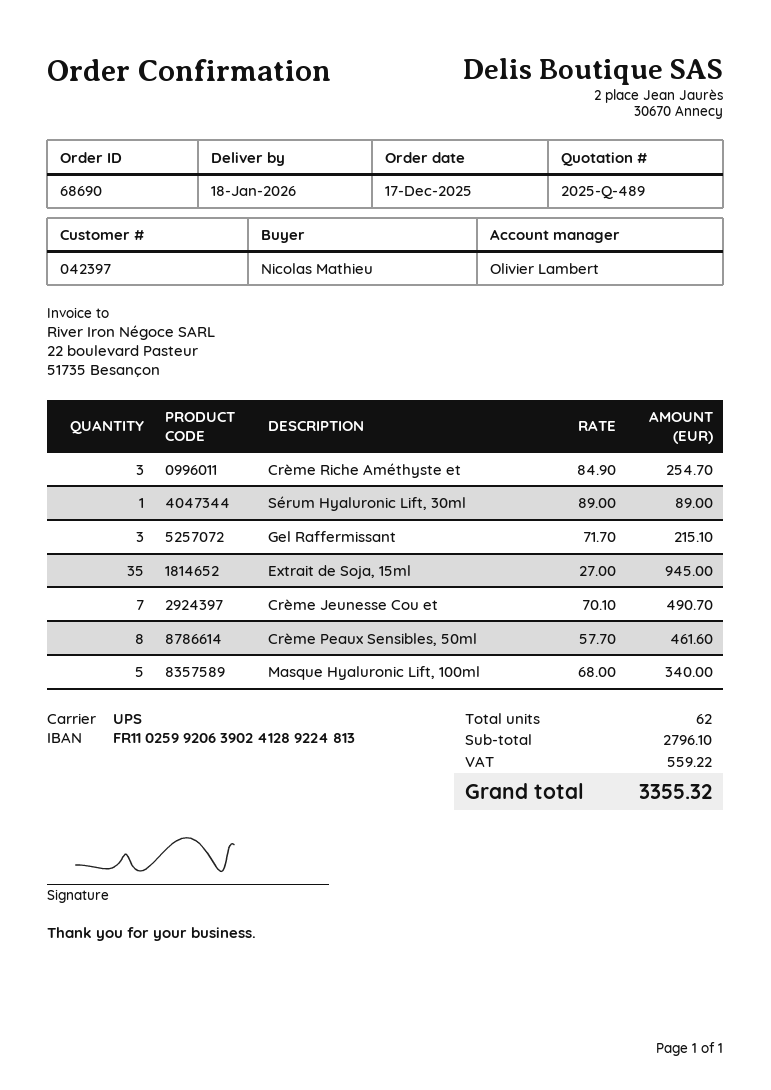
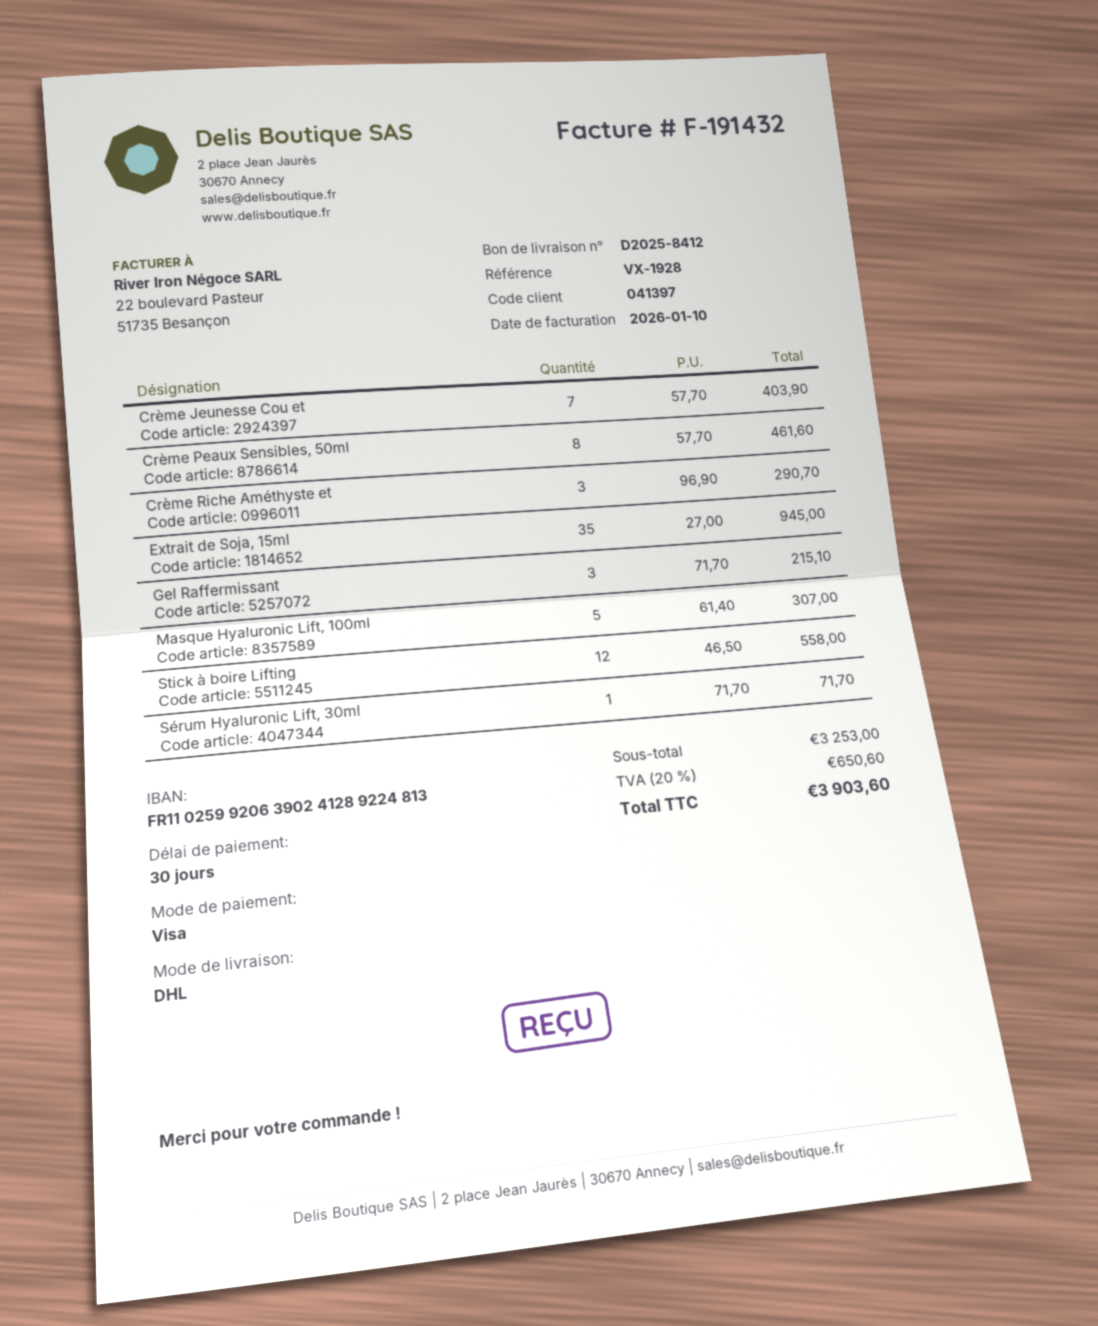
customer number: 042397 -> 041397
shipping method: UPS -> DHL
Crème Riche Améthyste et: 3 x 84.90 = 254.70 -> 3 x 96.90 = 290.70
Sérum Hyaluronic Lift, 30ml: 1 x 89.00 = 89.00 -> 1 x 71.70 = 71.70
Crème Jeunesse Cou et: 7 x 70.10 = 490.70 -> 7 x 57.70 = 403.90
Masque Hyaluronic Lift, 100ml: 5 x 68.00 = 340.00 -> 5 x 61.40 = 307.00
Stick à boire Lifting: none -> 12 x 46.50 = 558.00
subtotal: 2796.10 -> 3253.00
tax: 559.22 -> 650.60
total: 3355.32 -> 3903.60

